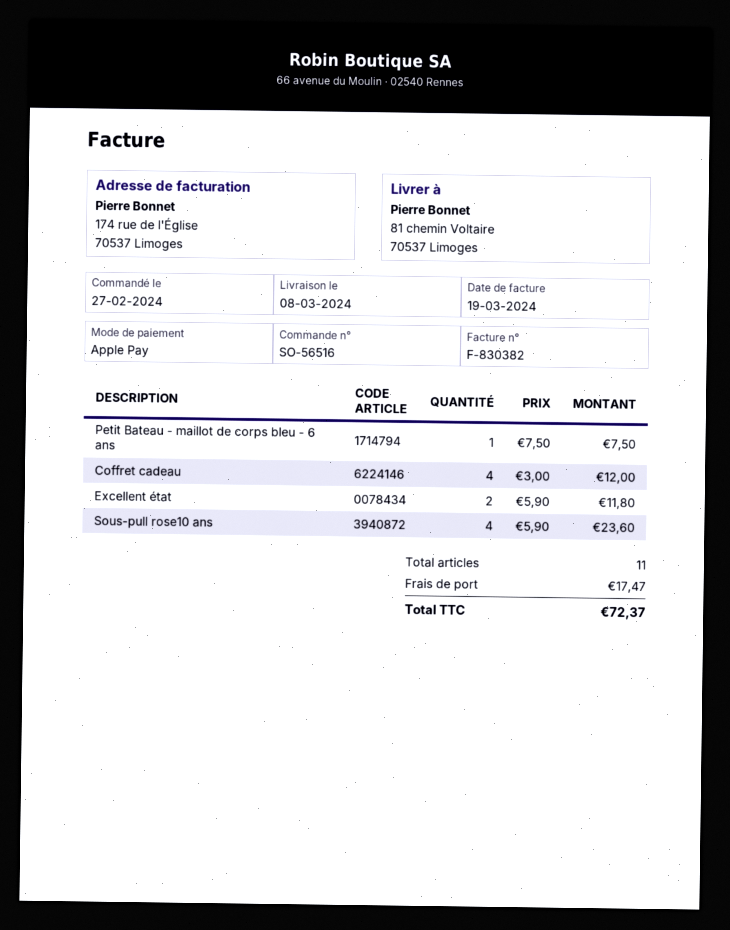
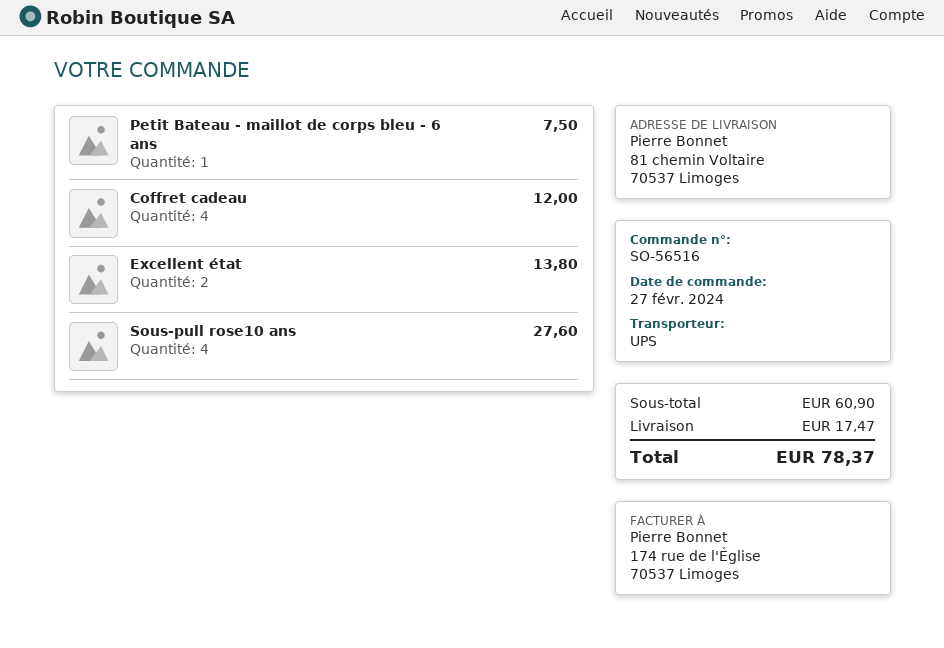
Excellent état: 2 for 11.80 -> 2 for 13.80
Sous-pull rose10 ans: 4 for 23.60 -> 4 for 27.60
total: 72.37 -> 78.37

